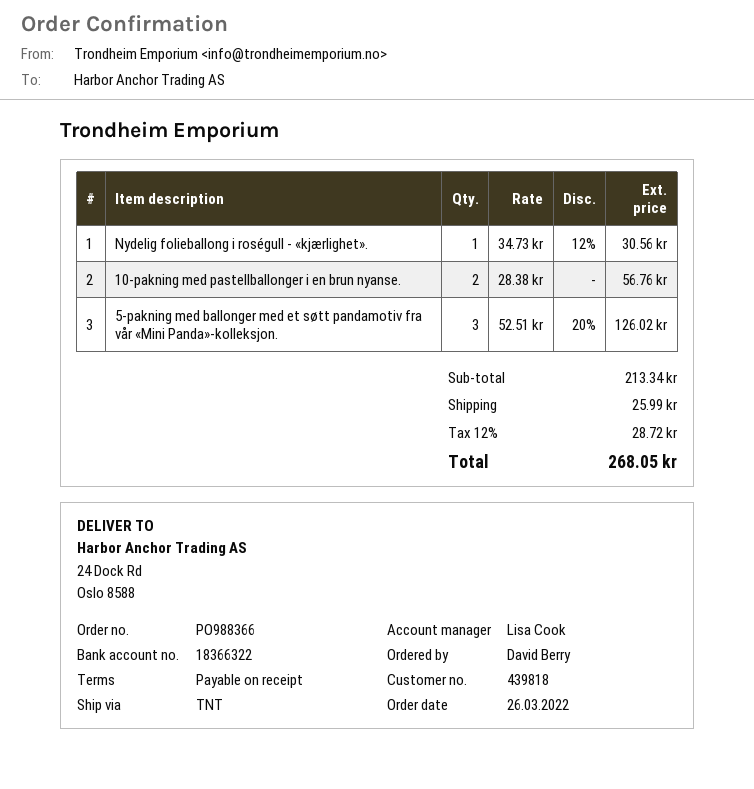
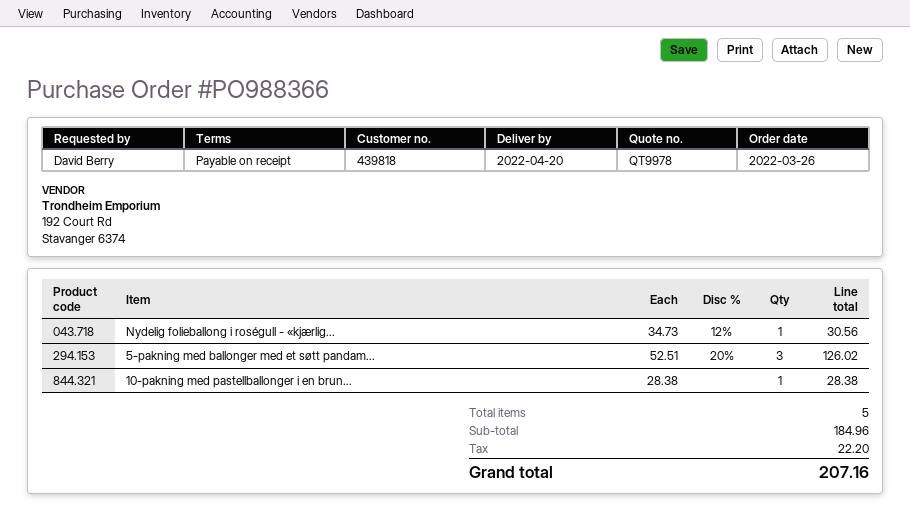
10-pakning med pastellballonger i en brun nyanse.: 2 x 28.38 = 56.76 -> 1 x 28.38 = 28.38
subtotal: 213.34 -> 184.96
shipping: 25.99 -> none
tax: 28.72 -> 22.20
total: 268.05 -> 207.16

